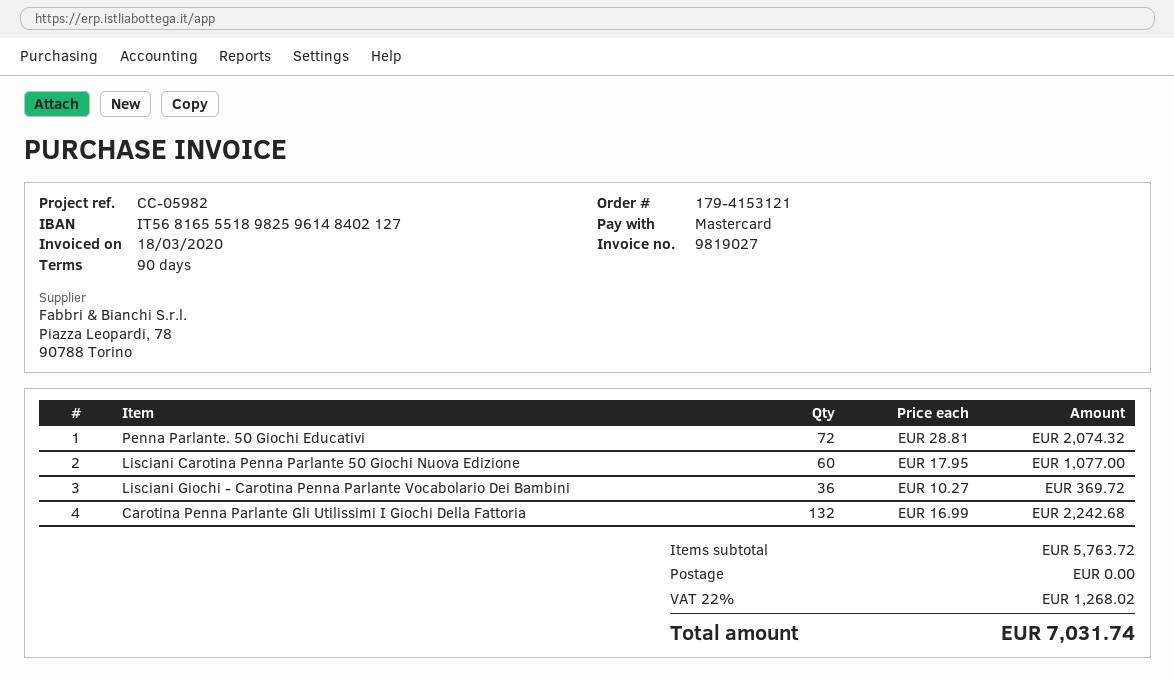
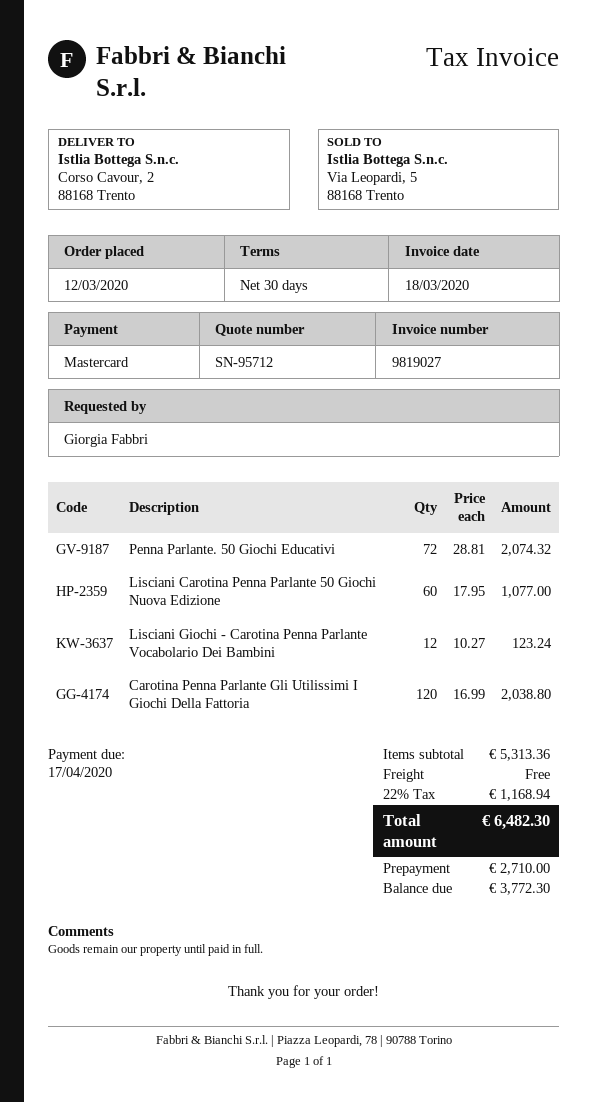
payment terms: 90 days -> 30 days
Lisciani Giochi - Carotina Penna Parlante Vocabolario Dei Bambini: 36 x 10.27 = 369.72 -> 12 x 10.27 = 123.24
Carotina Penna Parlante Gli Utilissimi I Giochi Della Fattoria: 132 x 16.99 = 2242.68 -> 120 x 16.99 = 2038.80
subtotal: 5763.72 -> 5313.36
tax: 22% = 1268.02 -> 22% = 1168.94
total: 7031.74 -> 6482.30

